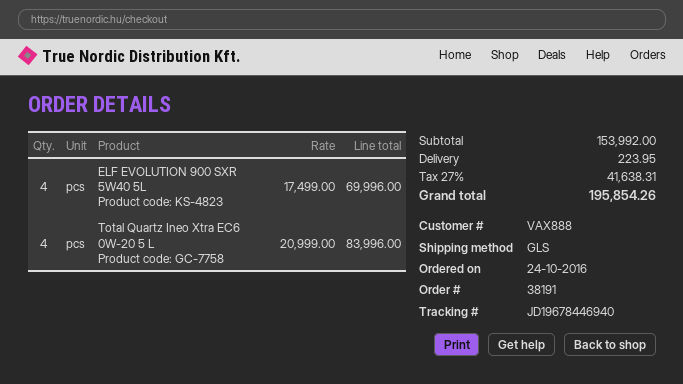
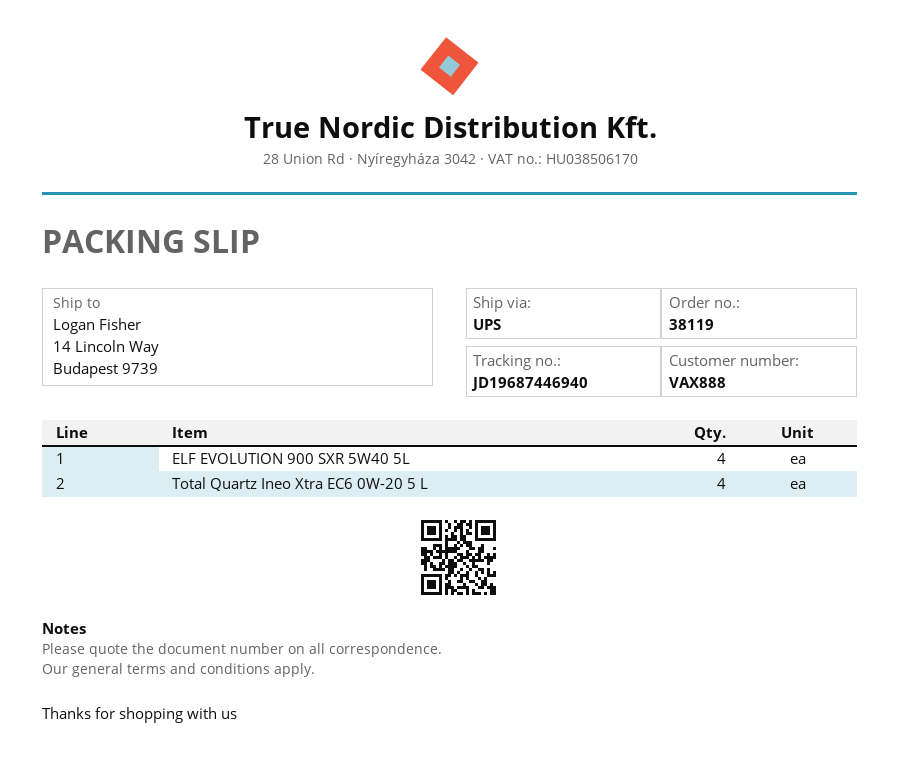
order number: 38191 -> 38119
shipping method: GLS -> UPS
tracking number: JD19678446940 -> JD19687446940

